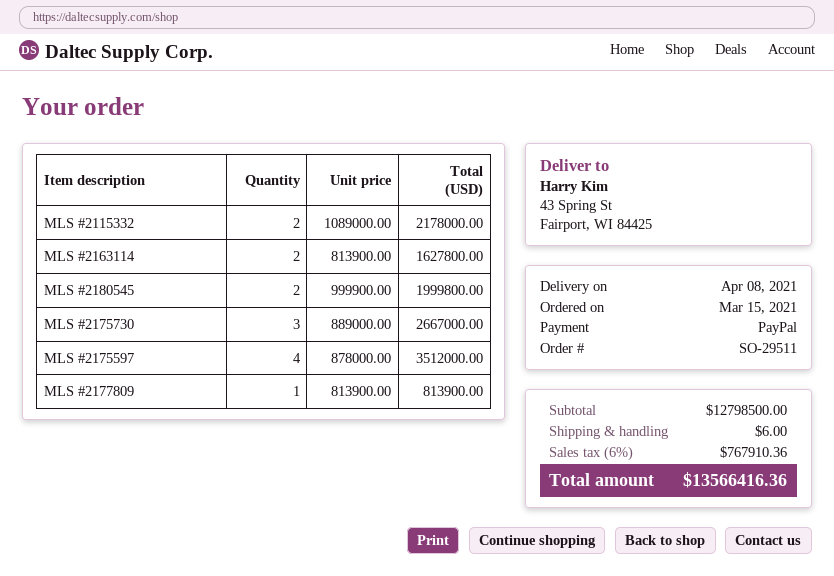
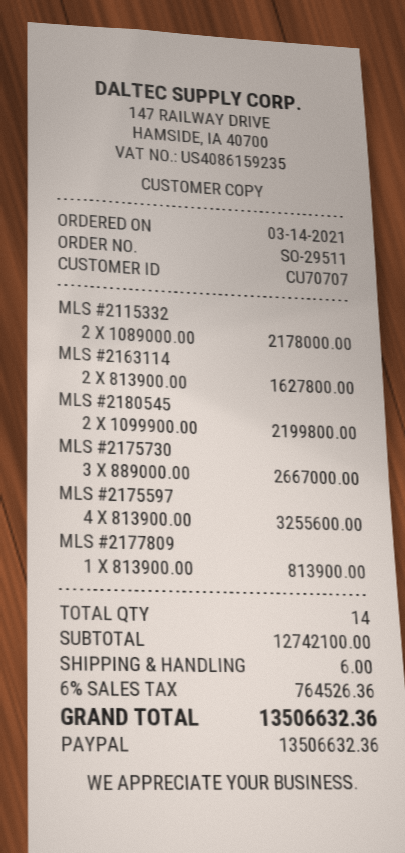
order date: 2021-03-15 -> 2021-03-14
MLS #2180545: 2 x 999900.00 = 1999800.00 -> 2 x 1099900.00 = 2199800.00
MLS #2175597: 4 x 878000.00 = 3512000.00 -> 4 x 813900.00 = 3255600.00
subtotal: 12798500.00 -> 12742100.00
tax: 6% = 767910.36 -> 6% = 764526.36
total: 13566416.36 -> 13506632.36

